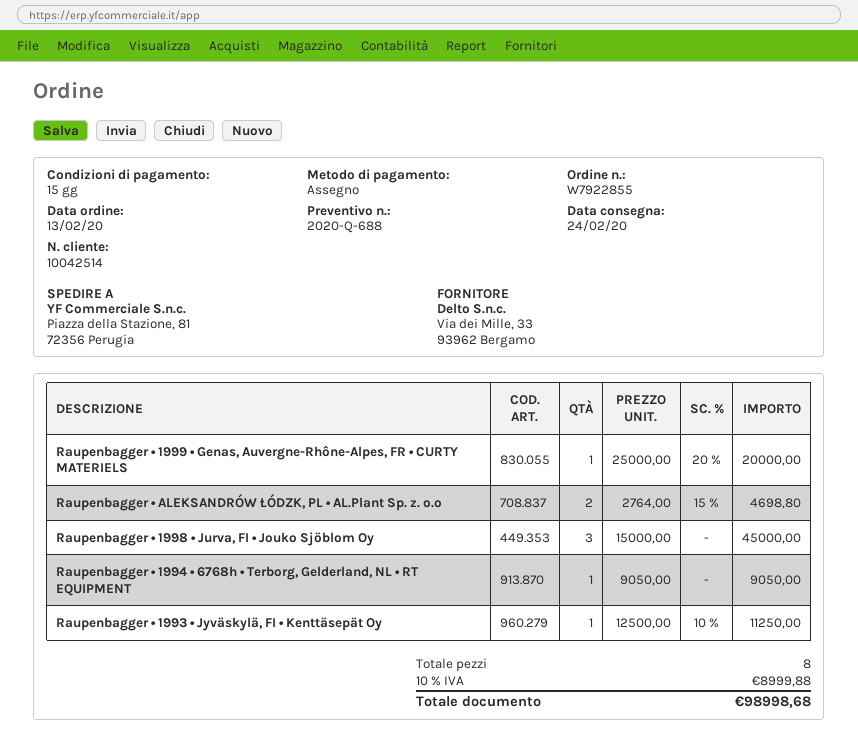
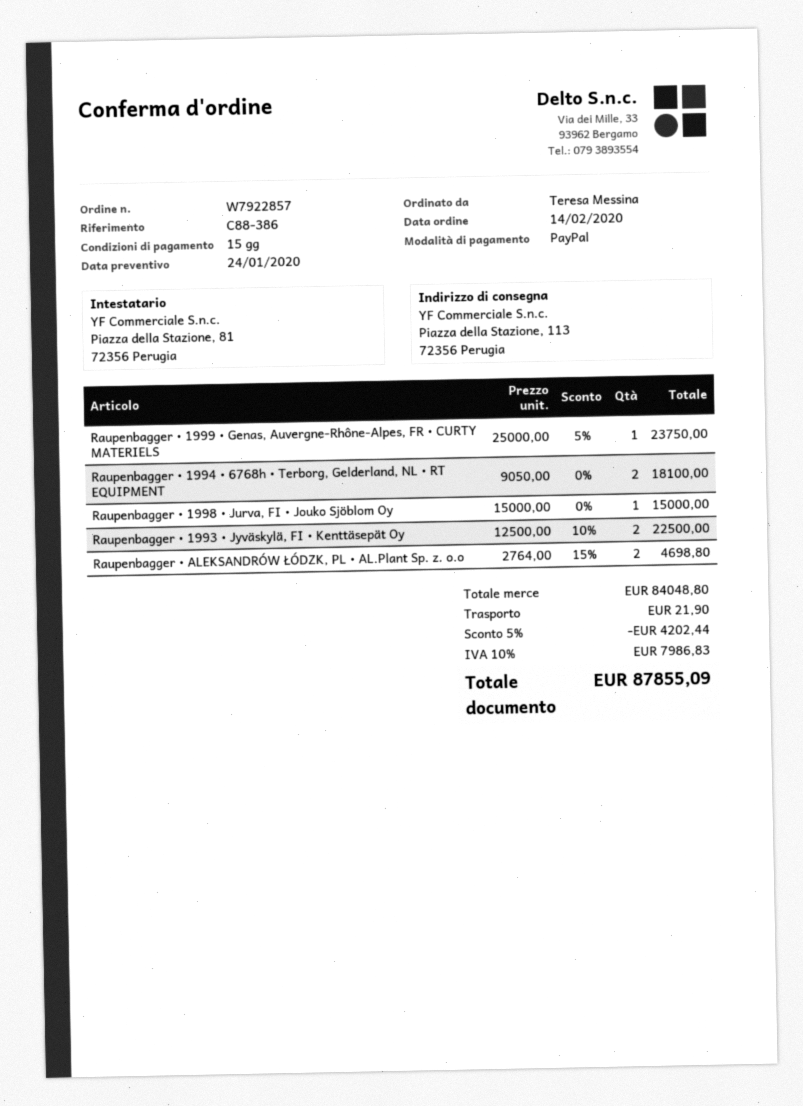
order number: W7922855 -> W7922857
order date: 2020-02-13 -> 2020-02-14
payment method: cheque -> PayPal
ship to: Piazza della Stazione, 81, 72356 Perugia -> Piazza della Stazione, 113, 72356 Perugia
Raupenbagger • 1999 • Genas, Auvergne-Rhône-Alpes, FR • CURTY MATERIELS: 1 x 25000.00 - 20% = 20000.00 -> 1 x 25000.00 - 5% = 23750.00
Raupenbagger • 1998 • Jurva, FI • Jouko Sjöblom Oy: 3 x 15000.00 = 45000.00 -> 1 x 15000.00 = 15000.00
Raupenbagger • 1994 • 6768h • Terborg, Gelderland, NL • RT EQUIPMENT: 1 x 9050.00 = 9050.00 -> 2 x 9050.00 = 18100.00
Raupenbagger • 1993 • Jyväskylä, FI • Kenttäsepät Oy: 1 x 12500.00 - 10% = 11250.00 -> 2 x 12500.00 - 10% = 22500.00
discount: none -> 5% = 4202.44
shipping: none -> 21.90
tax: 10% = 8999.88 -> 10% = 7986.83
total: 98998.68 -> 87855.09

